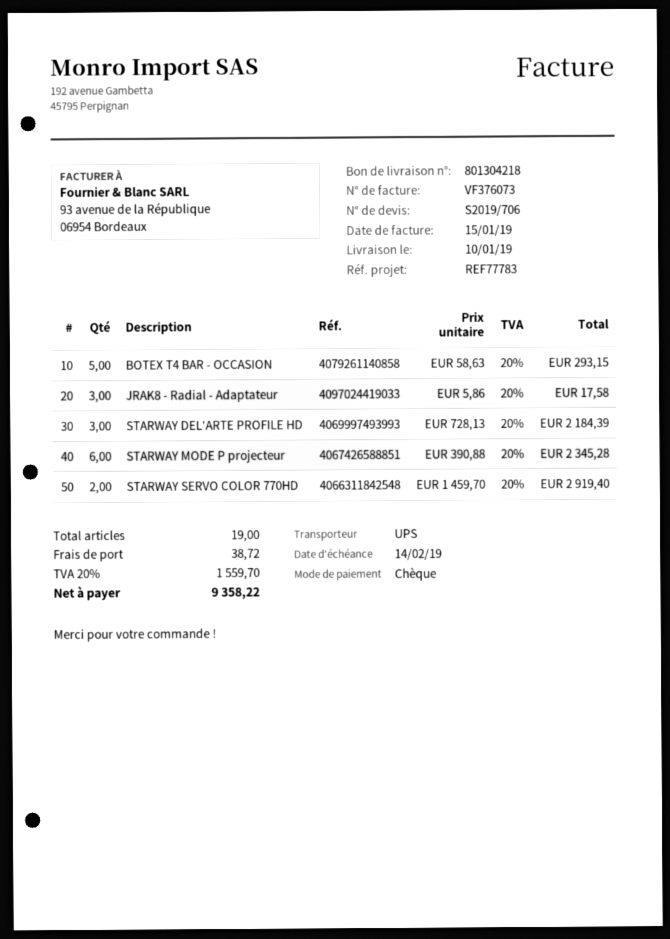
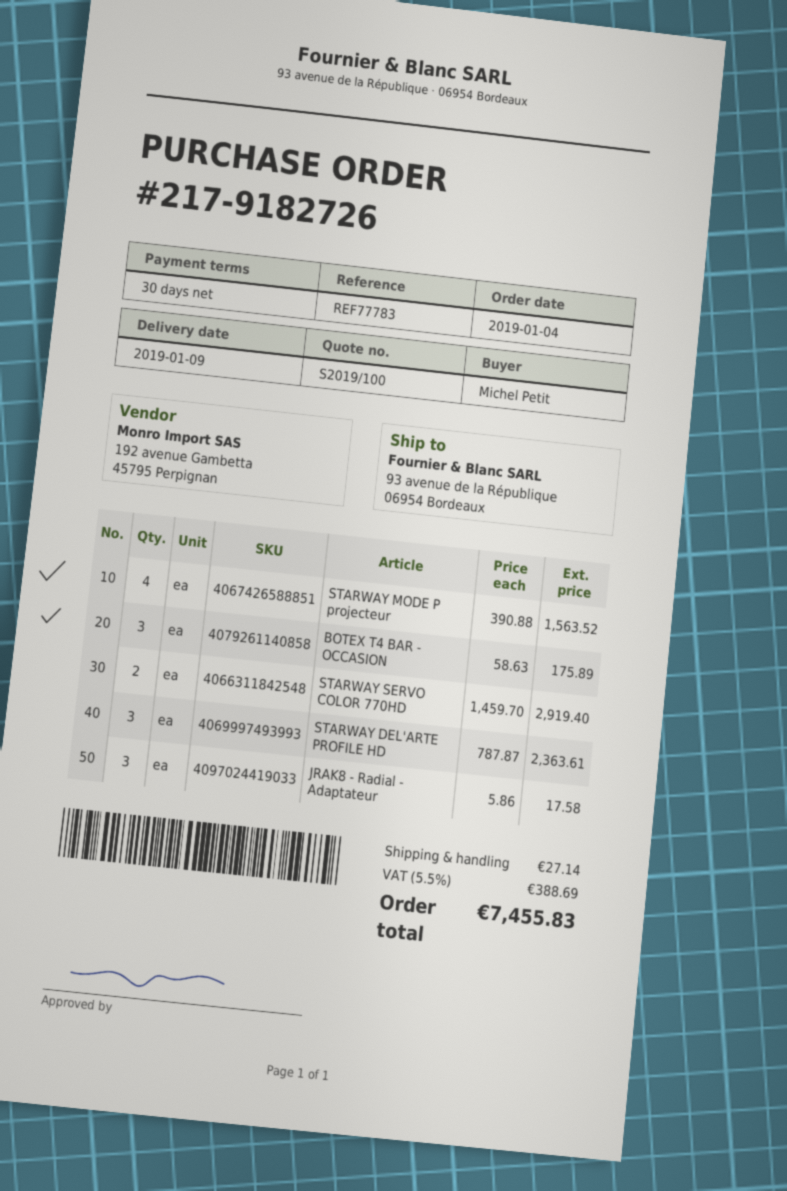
quote number: S2019/706 -> S2019/100
delivery date: 2019-01-10 -> 2019-01-09
BOTEX T4 BAR - OCCASION: 5 x 58.63 = 293.15 -> 3 x 58.63 = 175.89
STARWAY DEL'ARTE PROFILE HD: 3 x 728.13 = 2184.39 -> 3 x 787.87 = 2363.61
STARWAY MODE P projecteur: 6 x 390.88 = 2345.28 -> 4 x 390.88 = 1563.52
shipping: 38.72 -> 27.14
tax: 20% = 1559.70 -> 5.5% = 388.69
total: 9358.22 -> 7455.83

